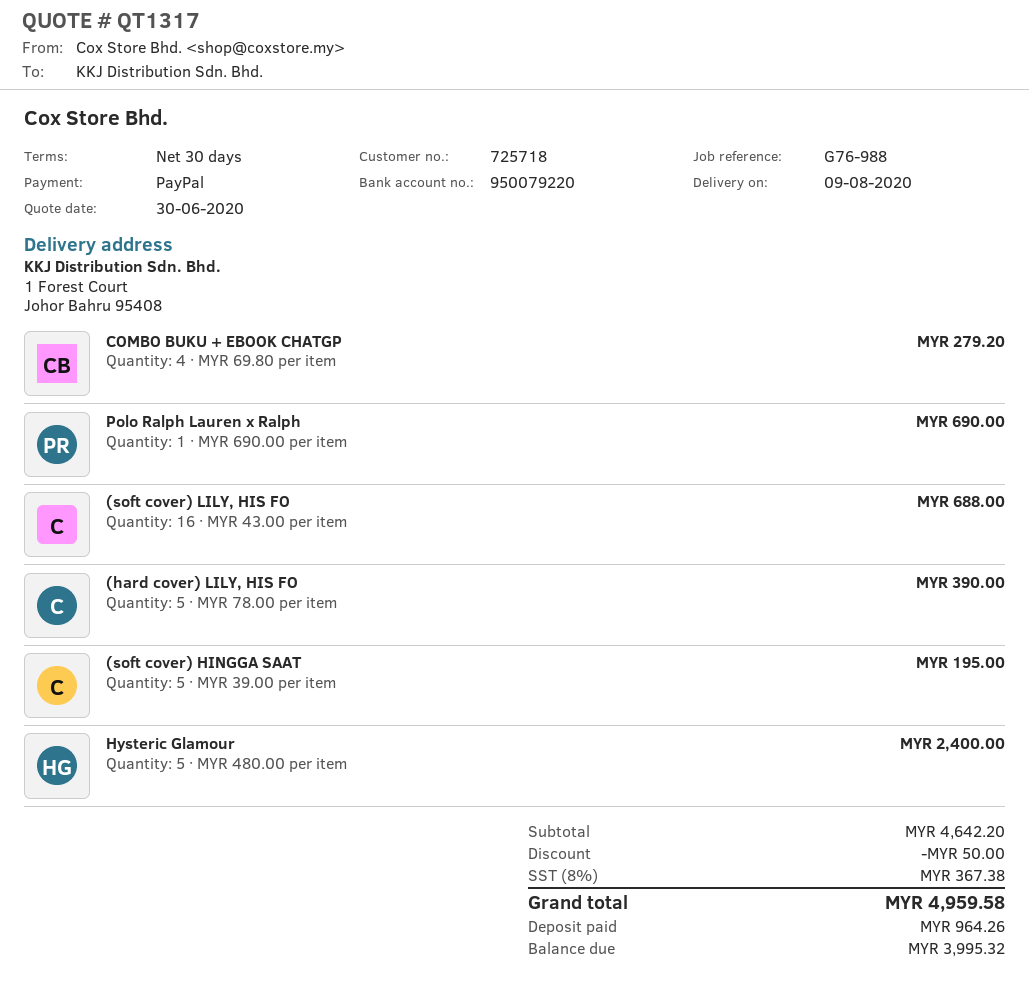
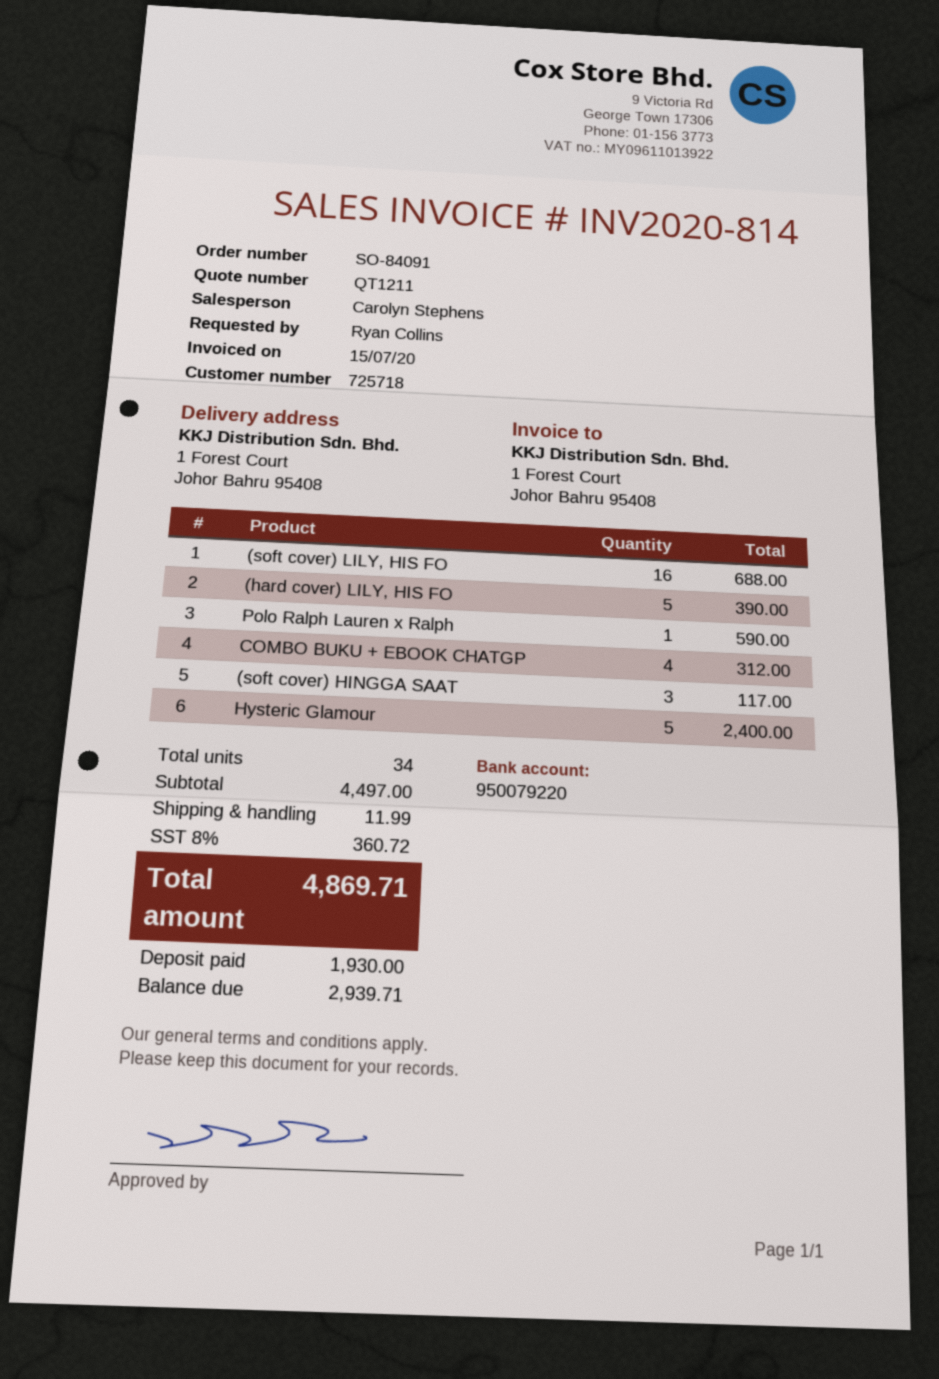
quote number: QT1317 -> QT1211
COMBO BUKU + EBOOK CHATGP: 4 for 279.20 -> 4 for 312.00
Polo Ralph Lauren x Ralph: 1 for 690.00 -> 1 for 590.00
(soft cover) HINGGA SAAT: 5 for 195.00 -> 3 for 117.00
subtotal: 4642.20 -> 4497.00
discount: 50.00 -> none
shipping: none -> 11.99
tax: 8% = 367.38 -> 8% = 360.72
total: 4959.58 -> 4869.71
deposit: 964.26 -> 1930.00
balance: 3995.32 -> 2939.71

